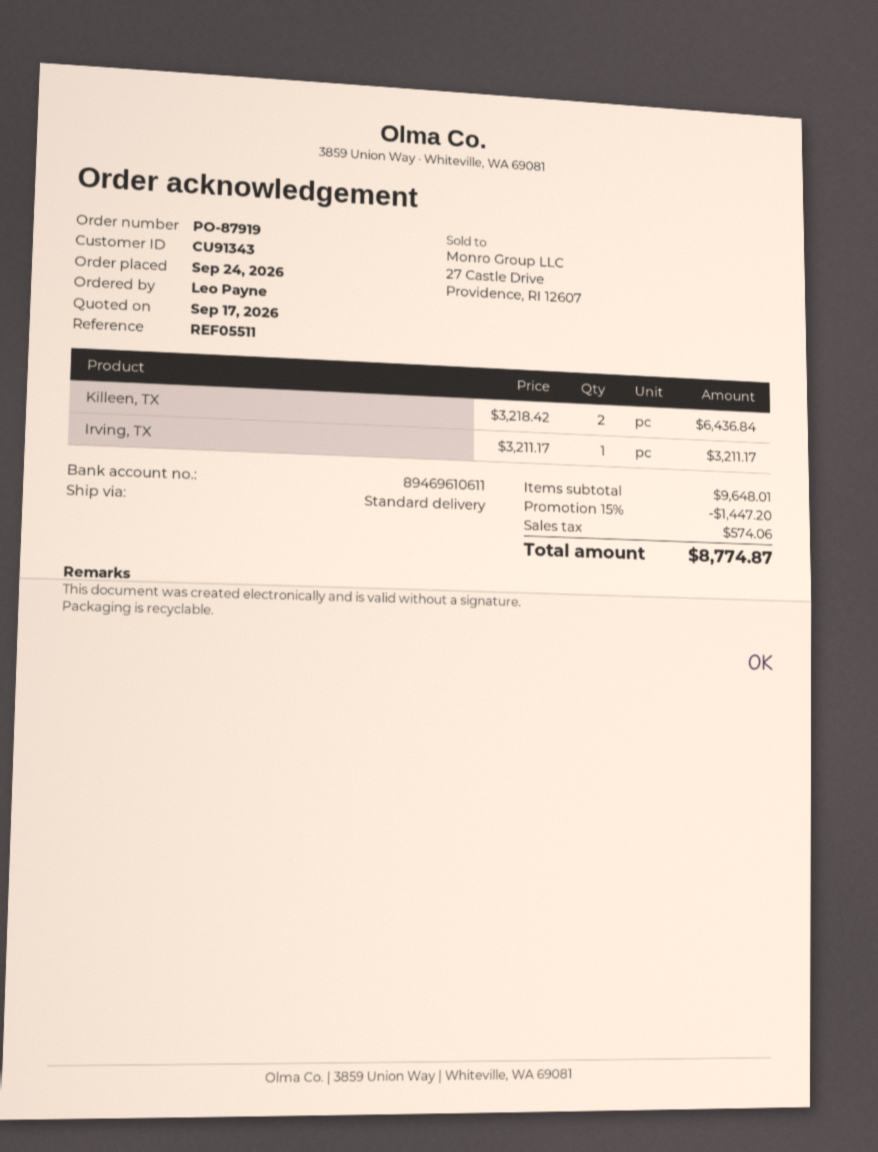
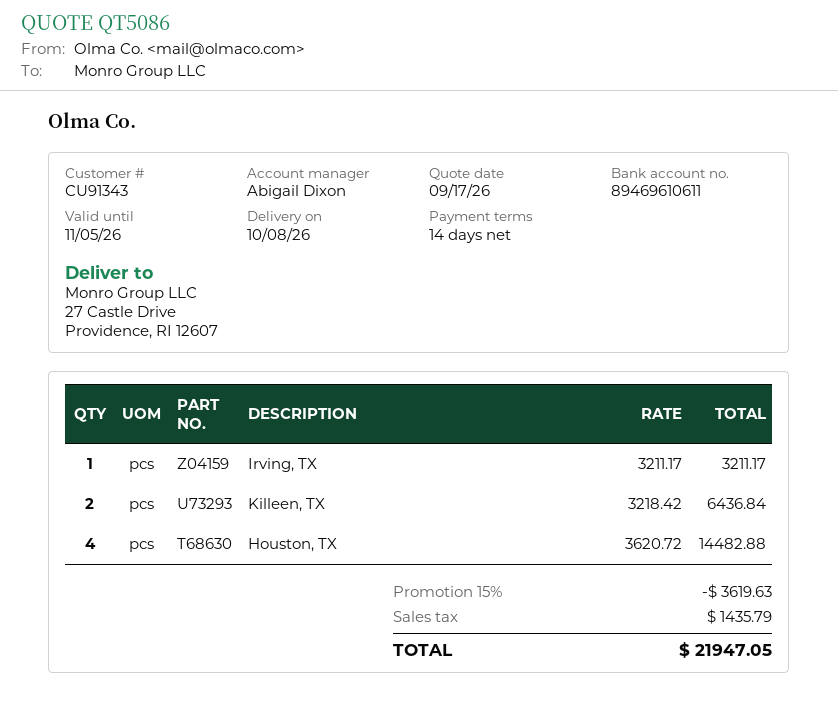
Houston, TX: none -> 4 x 3620.72 = 14482.88
discount: 15% = 1447.20 -> 15% = 3619.63
tax: 574.06 -> 1435.79
total: 8774.87 -> 21947.05

